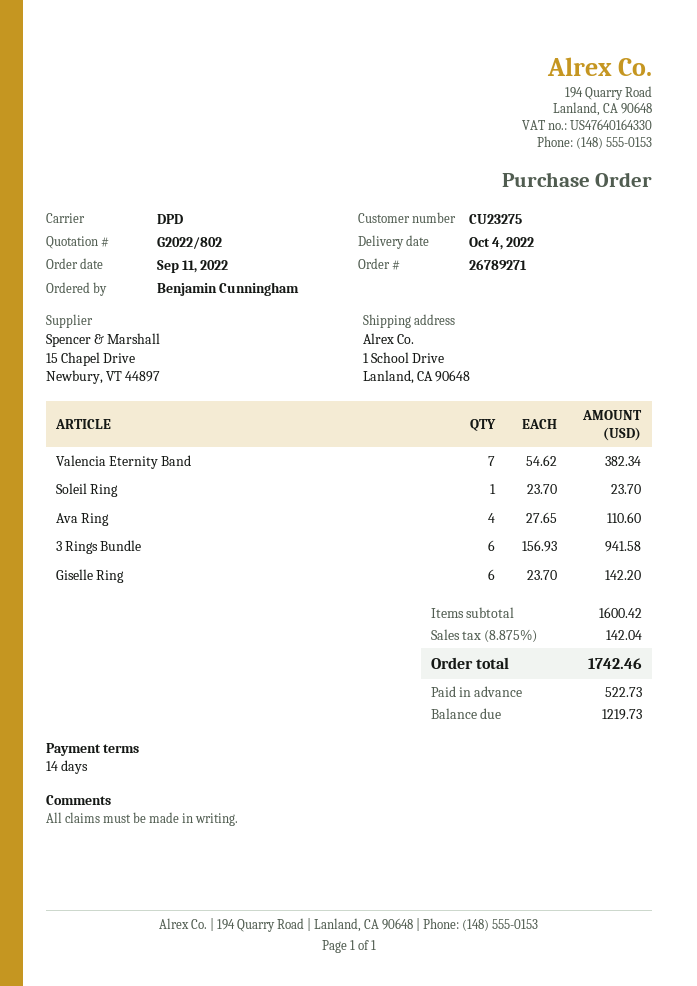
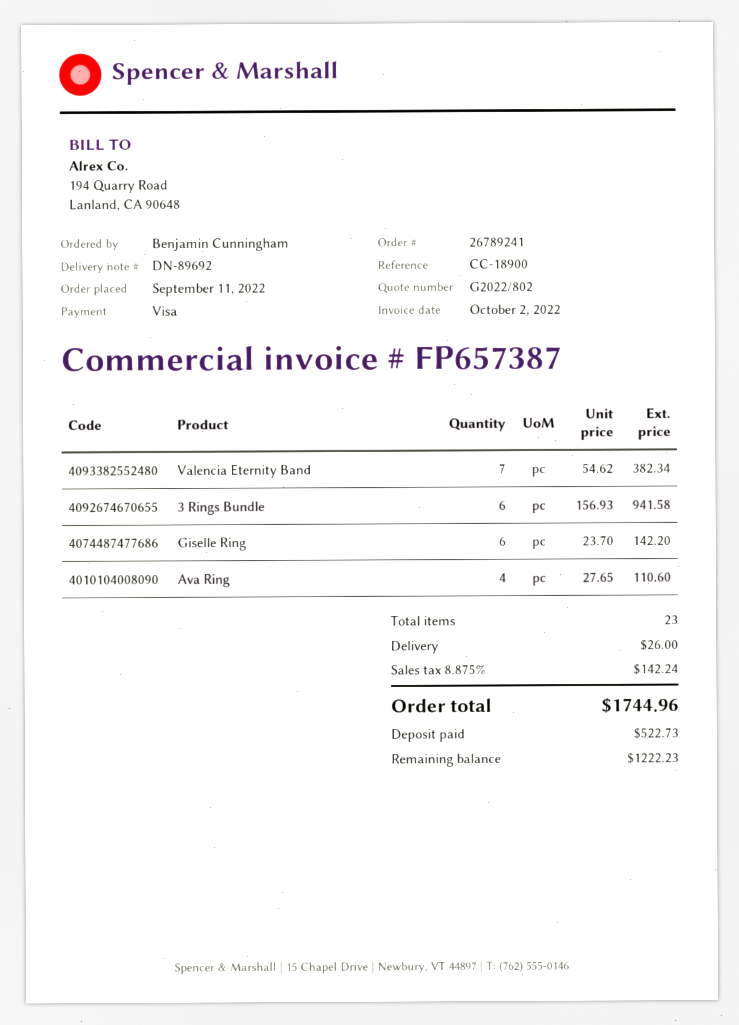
order number: 26789271 -> 26789241
Soleil Ring: 1 x 23.70 = 23.70 -> none
shipping: none -> 26.00
tax: 8.875% = 142.04 -> 8.875% = 142.24
total: 1742.46 -> 1744.96
balance: 1219.73 -> 1222.23

